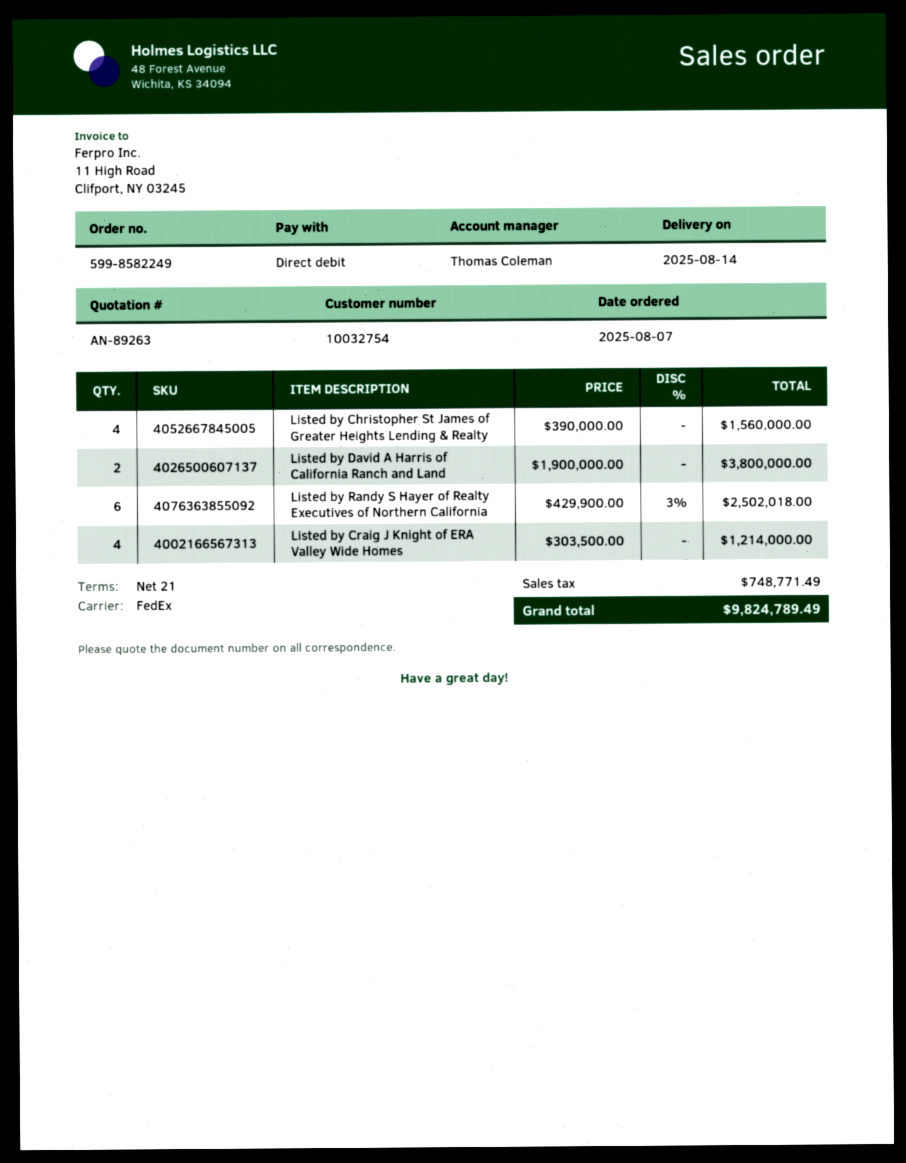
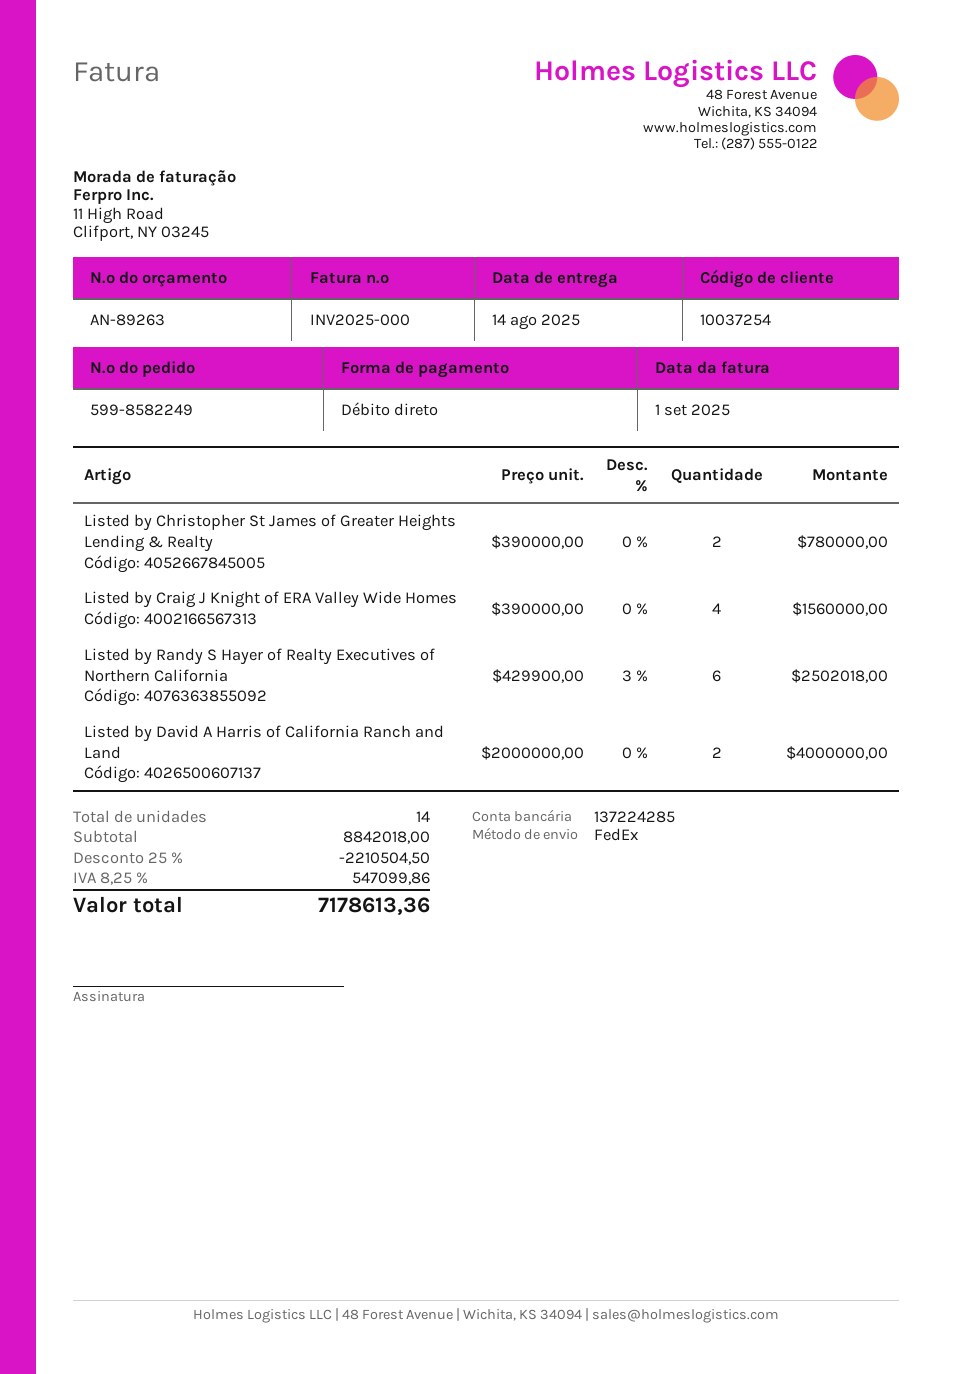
customer number: 10032754 -> 10037254
Listed by Christopher St James of Greater Heights Lending & Realty: 4 x 390000.00 = 1560000.00 -> 2 x 390000.00 = 780000.00
Listed by David A Harris of California Ranch and Land: 2 x 1900000.00 = 3800000.00 -> 2 x 2000000.00 = 4000000.00
Listed by Craig J Knight of ERA Valley Wide Homes: 4 x 303500.00 = 1214000.00 -> 4 x 390000.00 = 1560000.00
discount: none -> 25% = 2210504.50
tax: 748771.49 -> 547099.86
total: 9824789.49 -> 7178613.36

